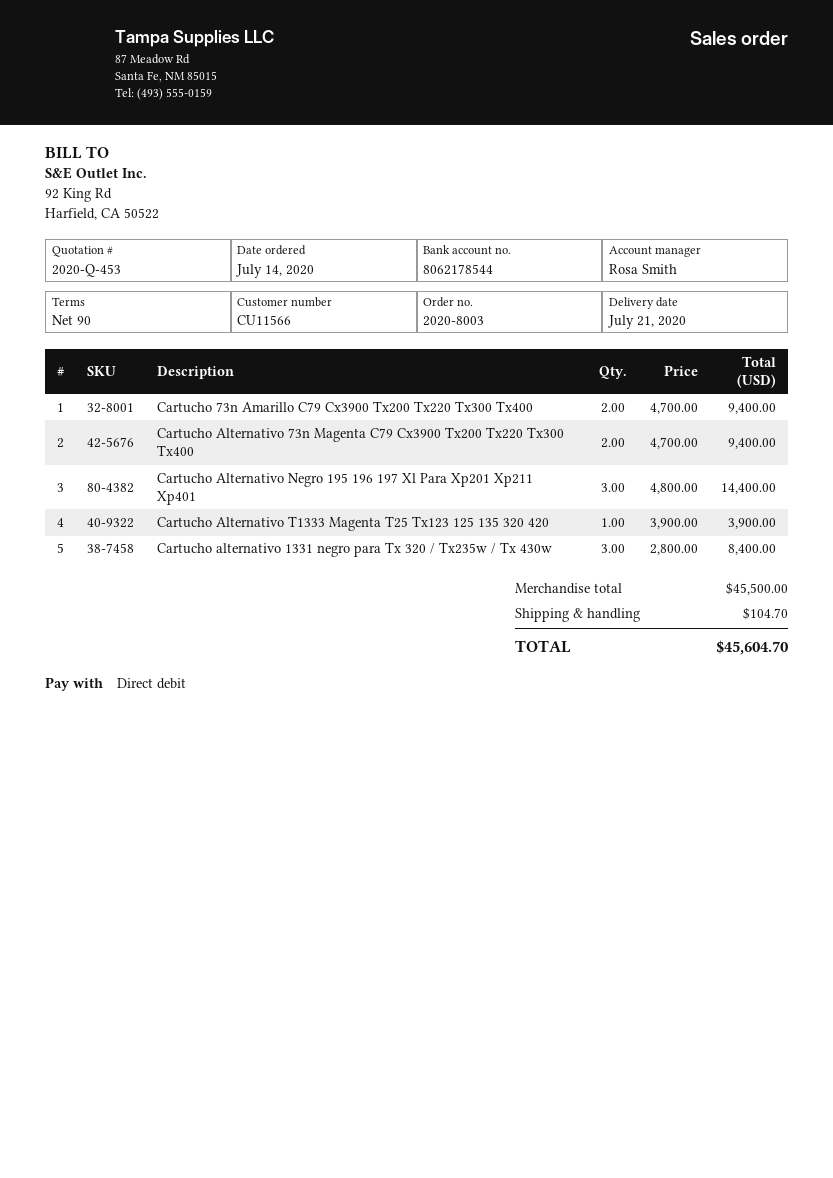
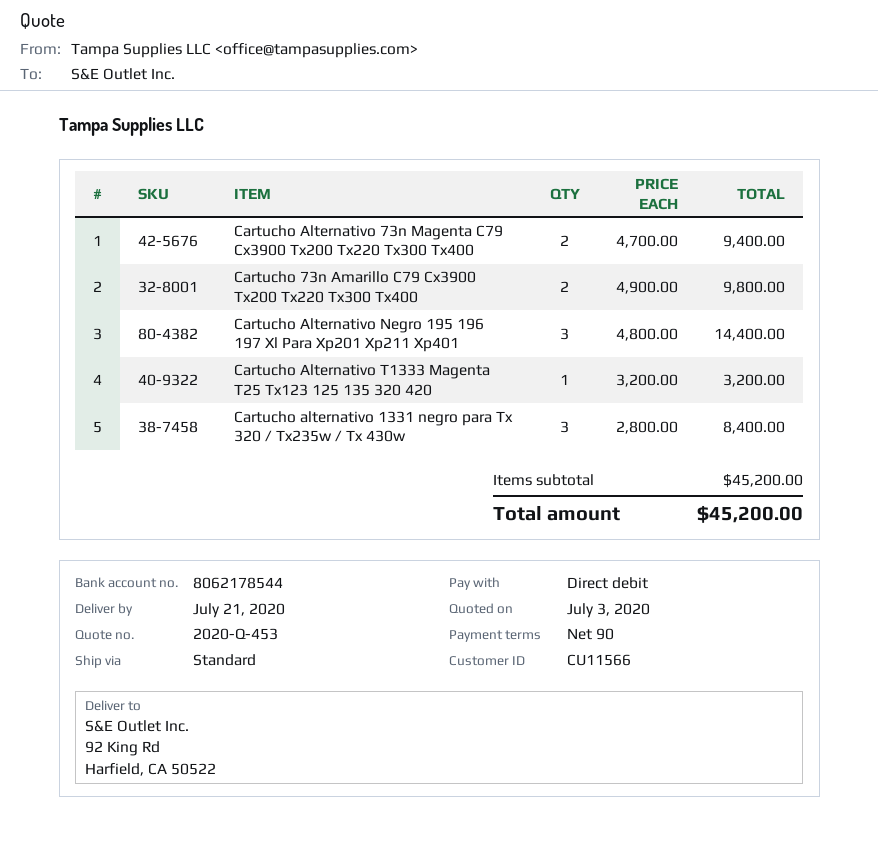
Cartucho 73n Amarillo C79 Cx3900 Tx200 Tx220 Tx300 Tx400: 2 x 4700.00 = 9400.00 -> 2 x 4900.00 = 9800.00
Cartucho Alternativo T1333 Magenta T25 Tx123 125 135 320 420: 1 x 3900.00 = 3900.00 -> 1 x 3200.00 = 3200.00
subtotal: 45500.00 -> 45200.00
shipping: 104.70 -> none
total: 45604.70 -> 45200.00

